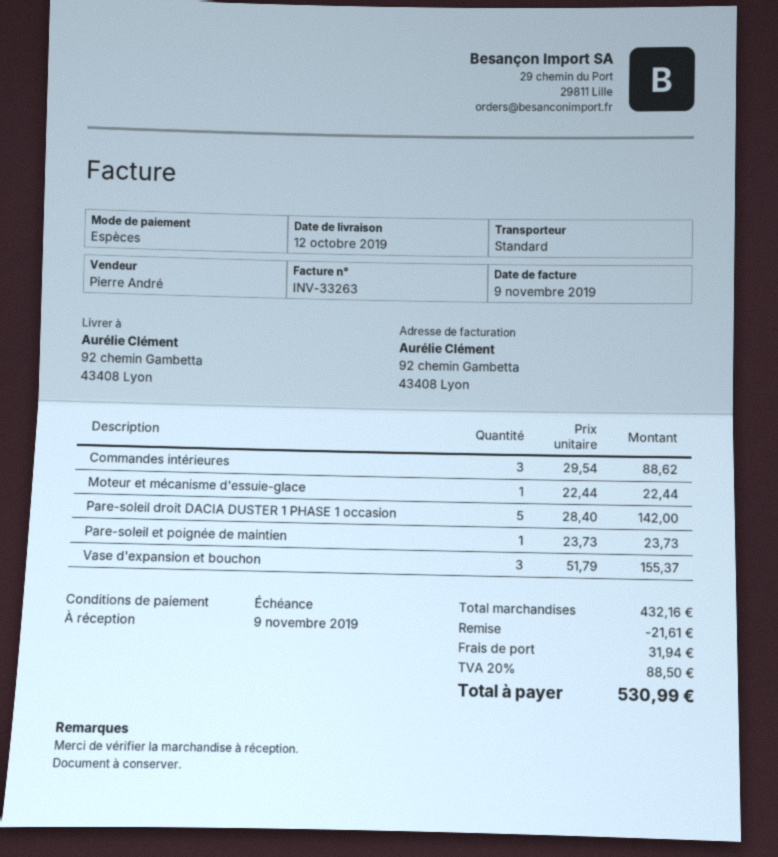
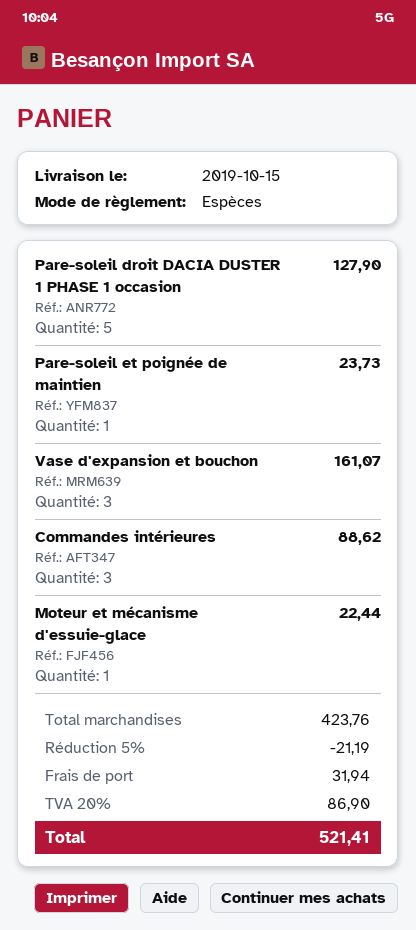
delivery date: 2019-10-12 -> 2019-10-15
Pare-soleil droit DACIA DUSTER 1 PHASE 1 occasion: 5 for 142.00 -> 5 for 127.90
Vase d'expansion et bouchon: 3 for 155.37 -> 3 for 161.07
subtotal: 432.16 -> 423.76
discount: 21.61 -> 21.19
tax: 20% = 88.50 -> 20% = 86.90
total: 530.99 -> 521.41

